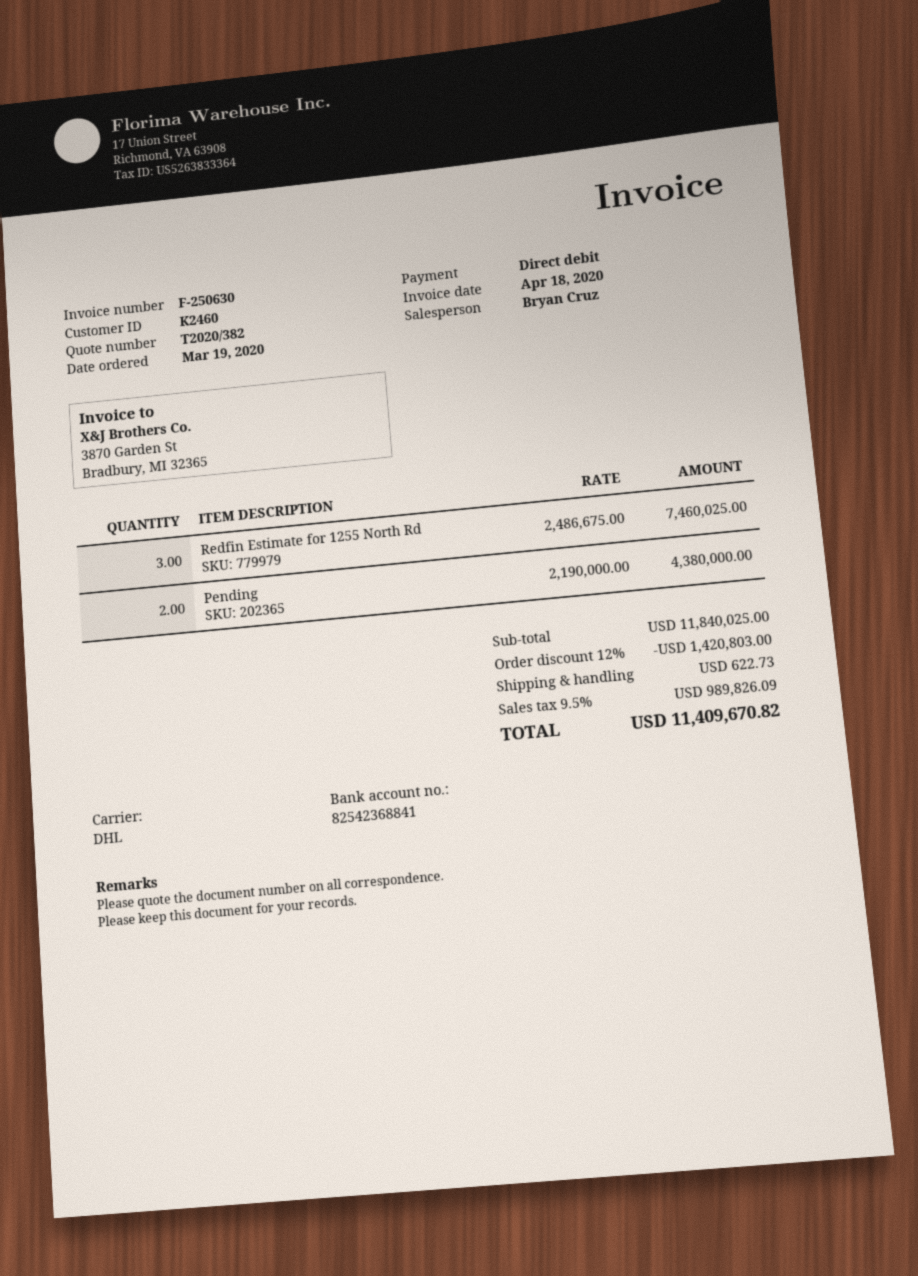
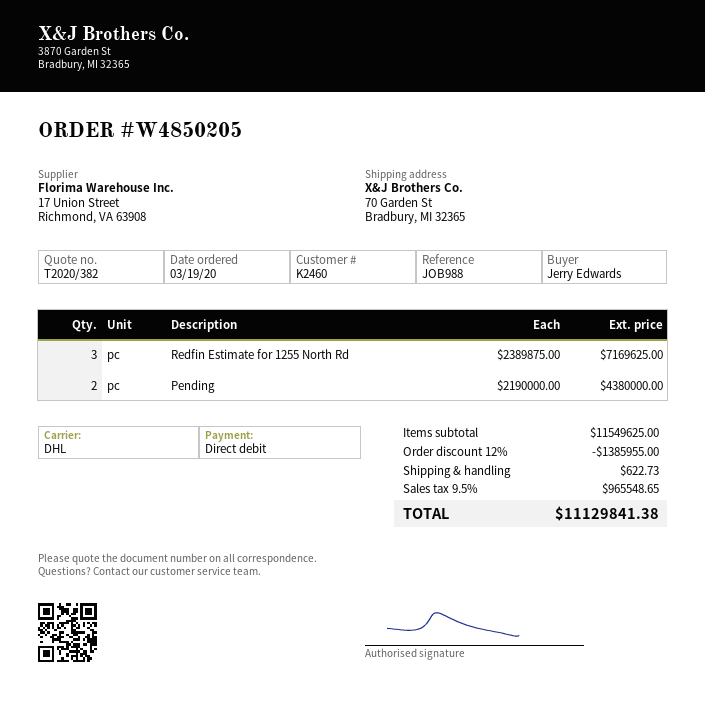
Redfin Estimate for 1255 North Rd: 3 x 2486675.00 = 7460025.00 -> 3 x 2389875.00 = 7169625.00
subtotal: 11840025.00 -> 11549625.00
discount: 12% = 1420803.00 -> 12% = 1385955.00
tax: 9.5% = 989826.09 -> 9.5% = 965548.65
total: 11409670.82 -> 11129841.38

